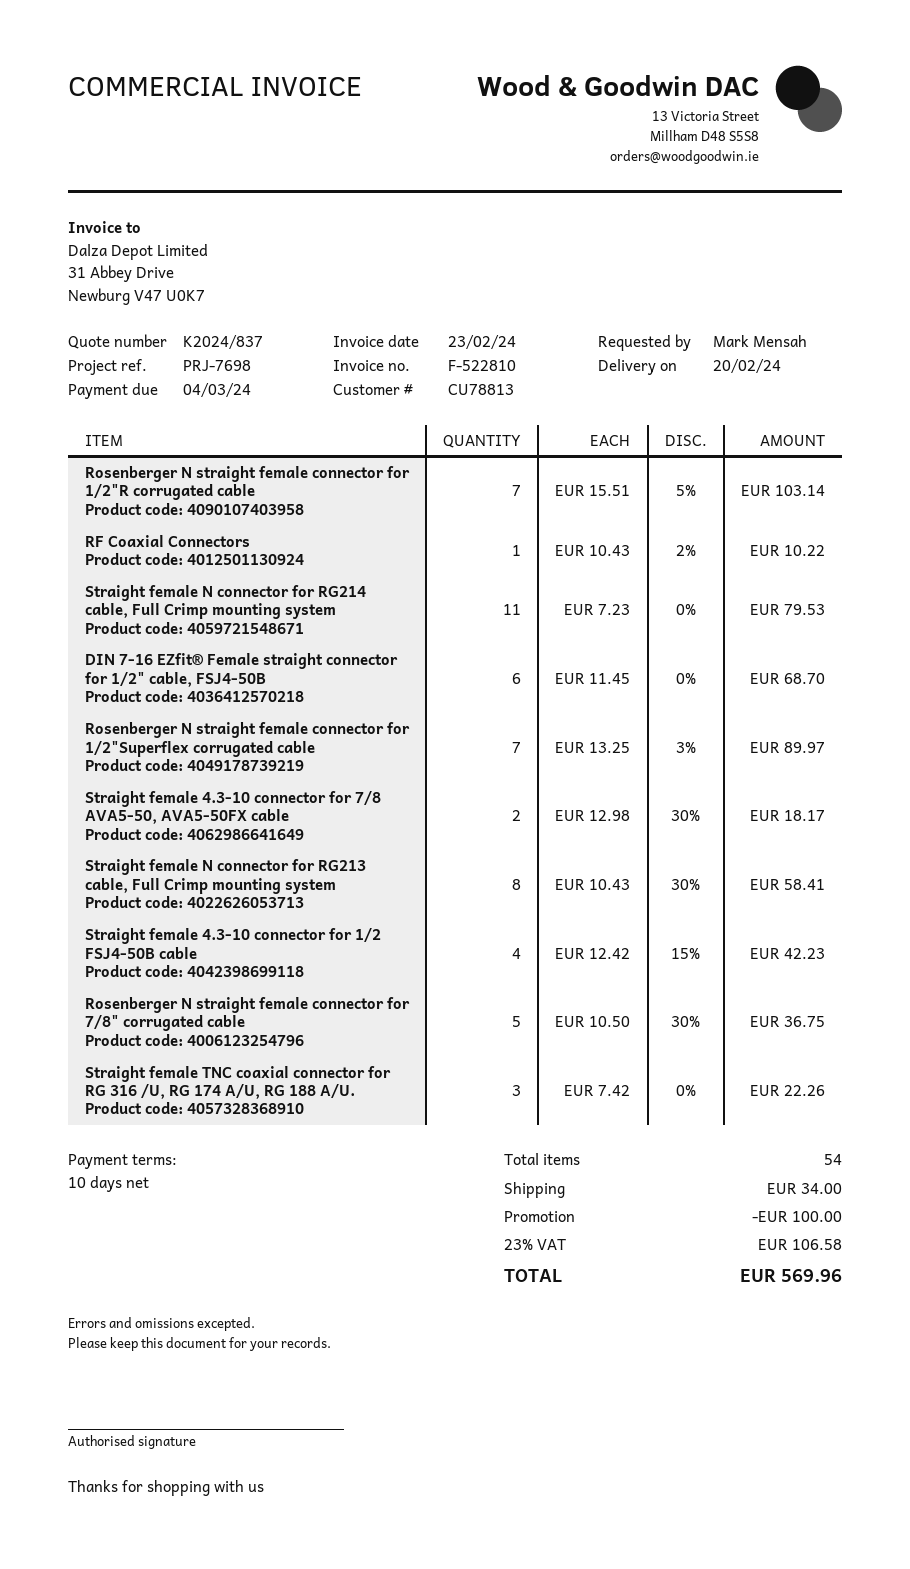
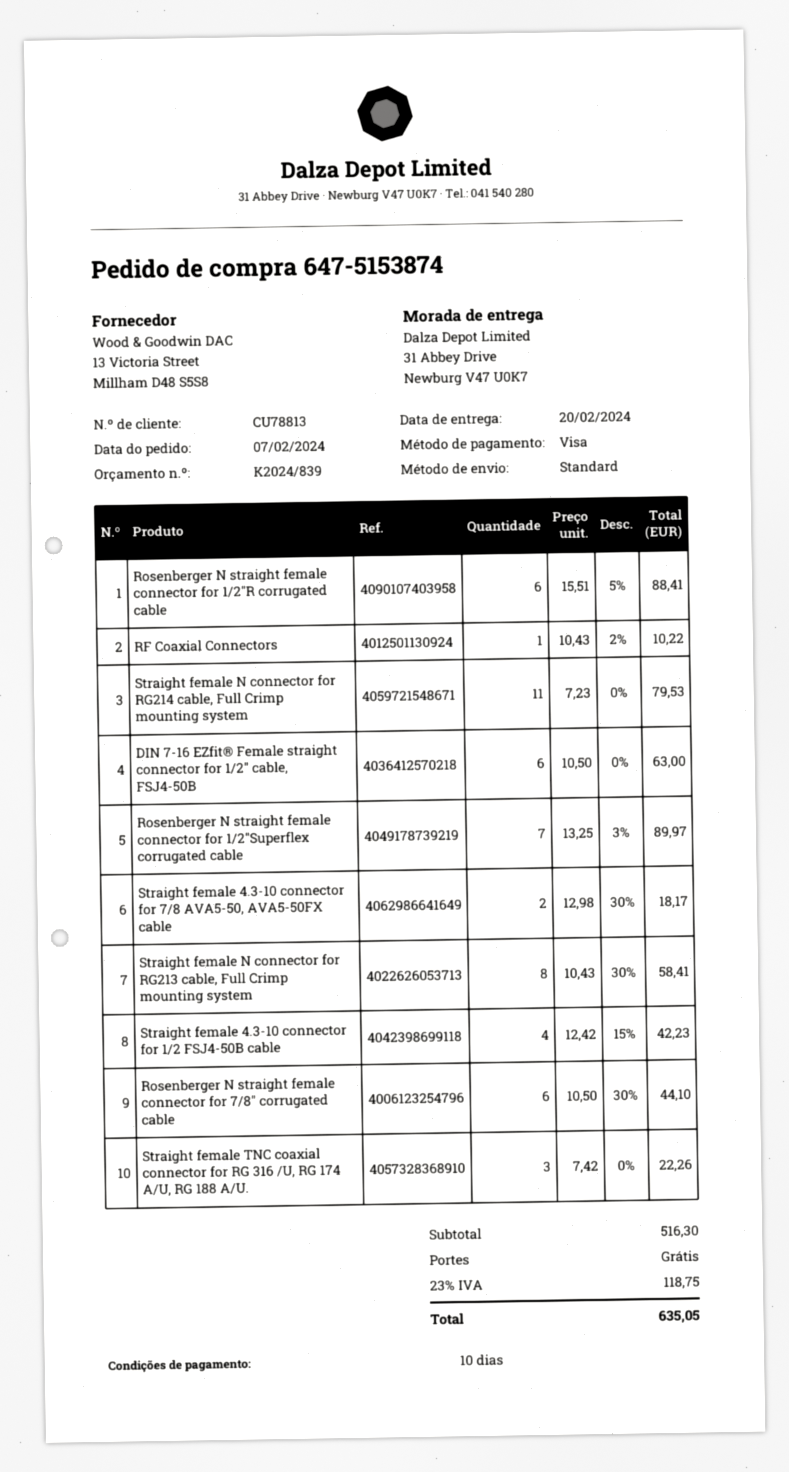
quote number: K2024/837 -> K2024/839
Rosenberger N straight female connector for 1/2"R corrugated cable: 7 x 15.51 - 5% = 103.14 -> 6 x 15.51 - 5% = 88.41
DIN 7-16 EZfit® Female straight connector for 1/2" cable, FSJ4-50B: 6 x 11.45 = 68.70 -> 6 x 10.50 = 63.00
Rosenberger N straight female connector for 7/8" corrugated cable: 5 x 10.50 - 30% = 36.75 -> 6 x 10.50 - 30% = 44.10
discount: 100.00 -> none
shipping: 34.00 -> 0.00
tax: 23% = 106.58 -> 23% = 118.75
total: 569.96 -> 635.05

